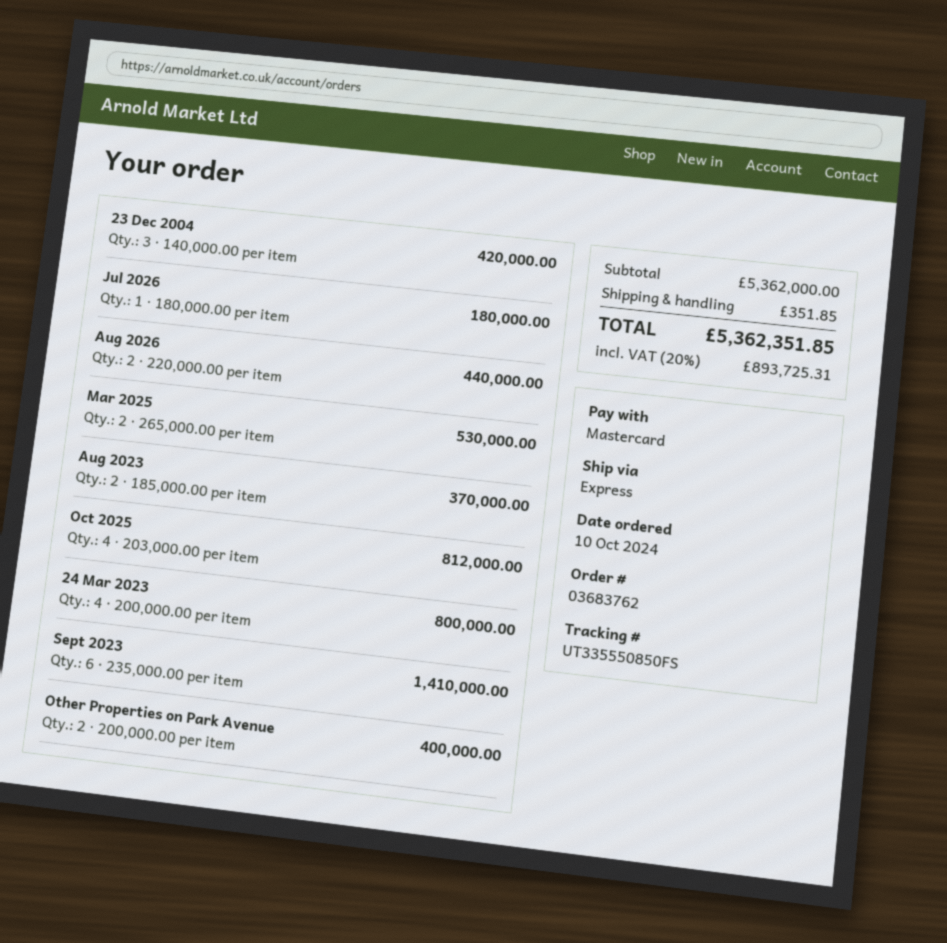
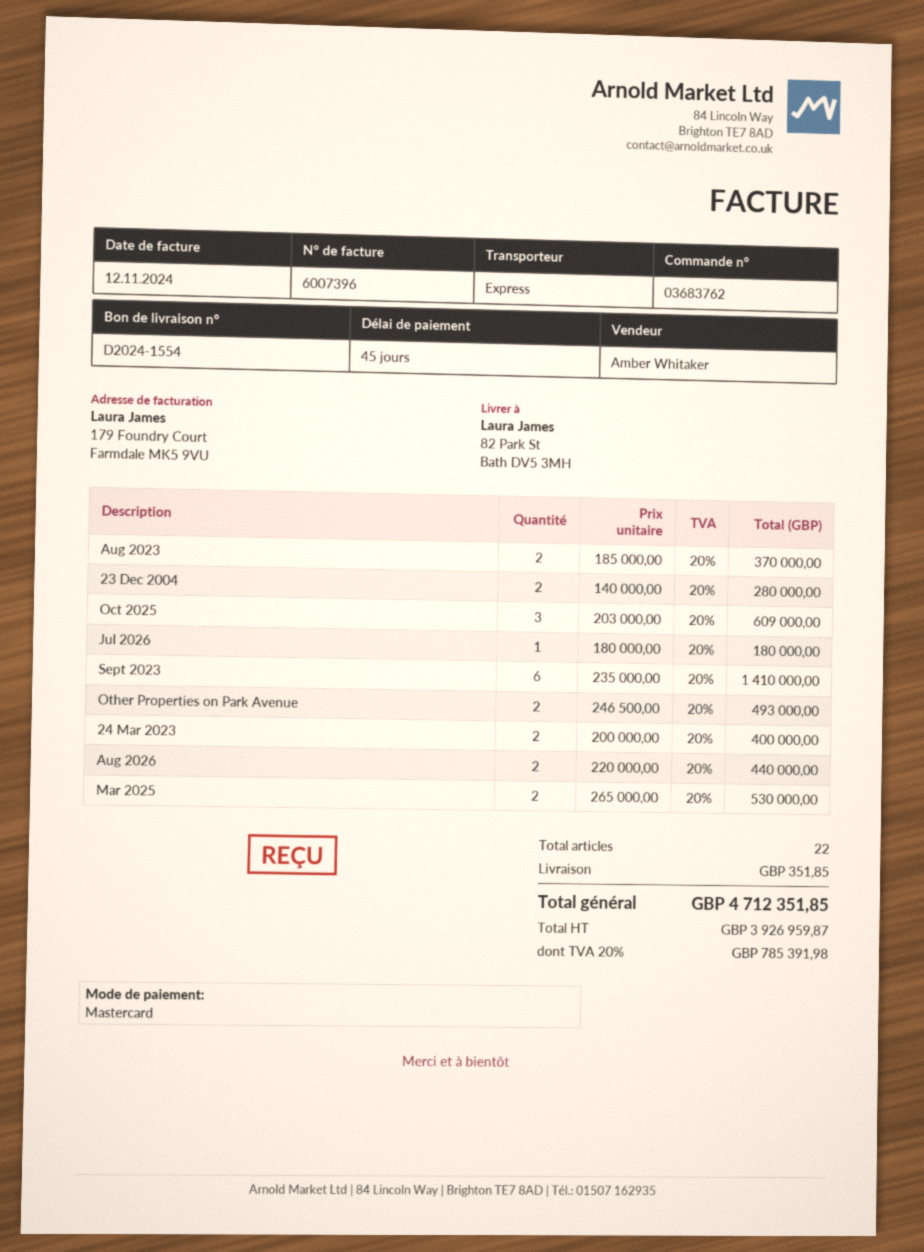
23 Dec 2004: 3 x 140000.00 = 420000.00 -> 2 x 140000.00 = 280000.00
Oct 2025: 4 x 203000.00 = 812000.00 -> 3 x 203000.00 = 609000.00
24 Mar 2023: 4 x 200000.00 = 800000.00 -> 2 x 200000.00 = 400000.00
Other Properties on Park Avenue: 2 x 200000.00 = 400000.00 -> 2 x 246500.00 = 493000.00
tax: 20% = 893725.31 -> 20% = 785391.98
total: 5362351.85 -> 4712351.85

